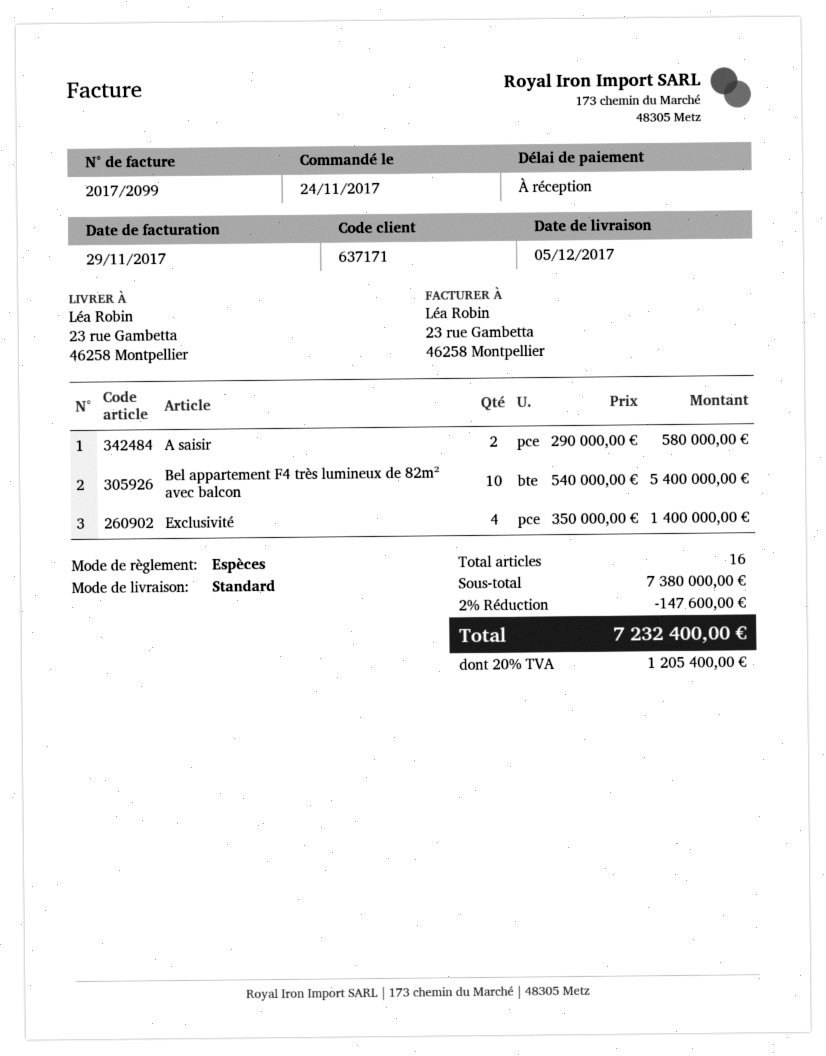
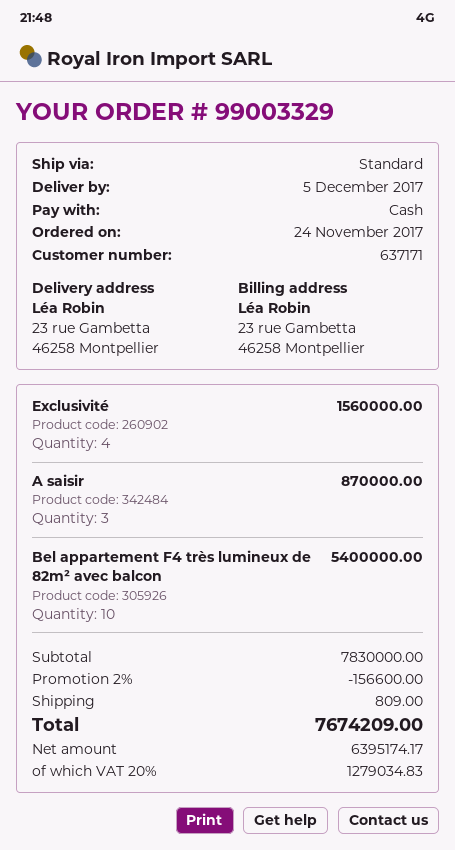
A saisir: 2 for 580000.00 -> 3 for 870000.00
Exclusivité: 4 for 1400000.00 -> 4 for 1560000.00
subtotal: 7380000.00 -> 7830000.00
discount: 2% = 147600.00 -> 2% = 156600.00
shipping: none -> 809.00
tax: 20% = 1205400.00 -> 20% = 1279034.83
total: 7232400.00 -> 7674209.00

